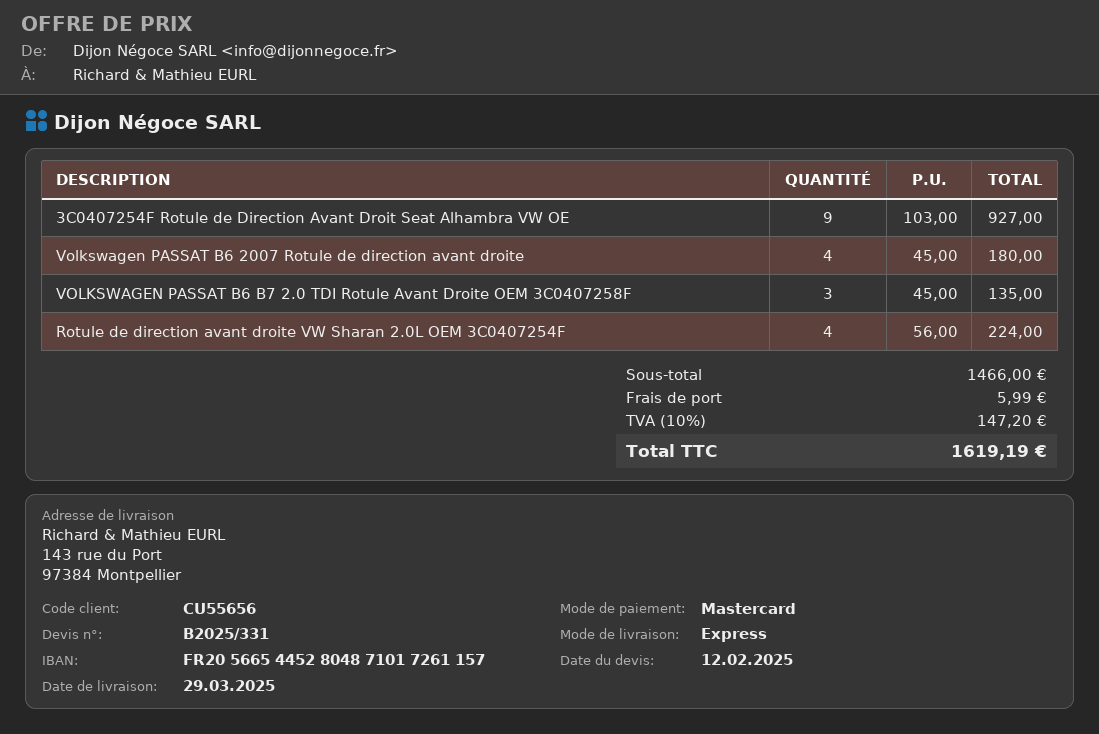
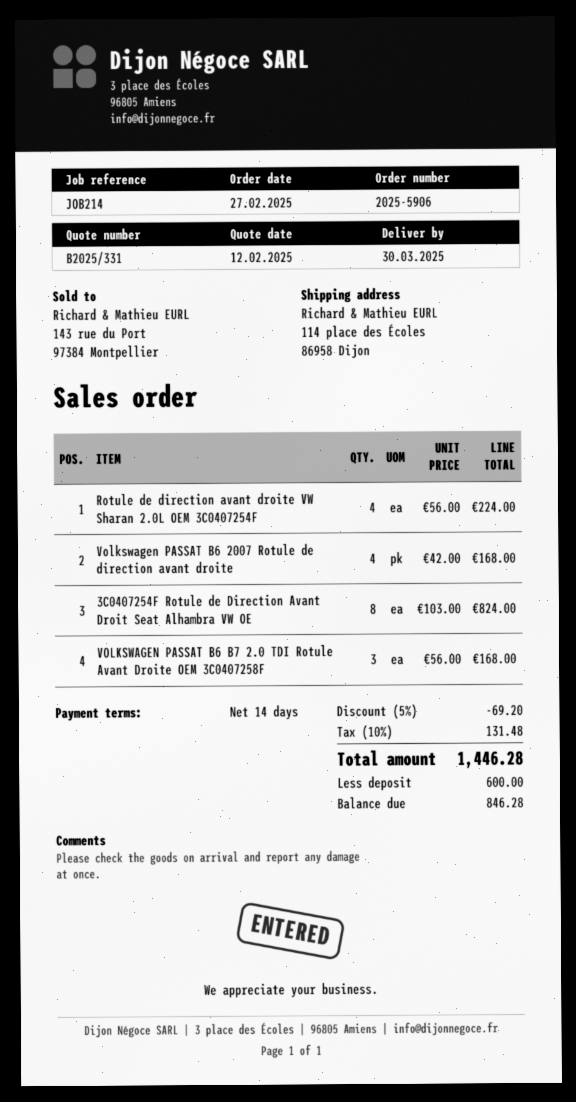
delivery date: 2025-03-29 -> 2025-03-30
ship to: 143 rue du Port, 97384 Montpellier -> 114 place des Écoles, 86958 Dijon
3C0407254F Rotule de Direction Avant Droit Seat Alhambra VW OE: 9 x 103.00 = 927.00 -> 8 x 103.00 = 824.00
Volkswagen PASSAT B6 2007 Rotule de direction avant droite: 4 x 45.00 = 180.00 -> 4 x 42.00 = 168.00
VOLKSWAGEN PASSAT B6 B7 2.0 TDI Rotule Avant Droite OEM 3C0407258F: 3 x 45.00 = 135.00 -> 3 x 56.00 = 168.00
discount: none -> 5% = 69.20
shipping: 5.99 -> none
tax: 10% = 147.20 -> 10% = 131.48
total: 1619.19 -> 1446.28

